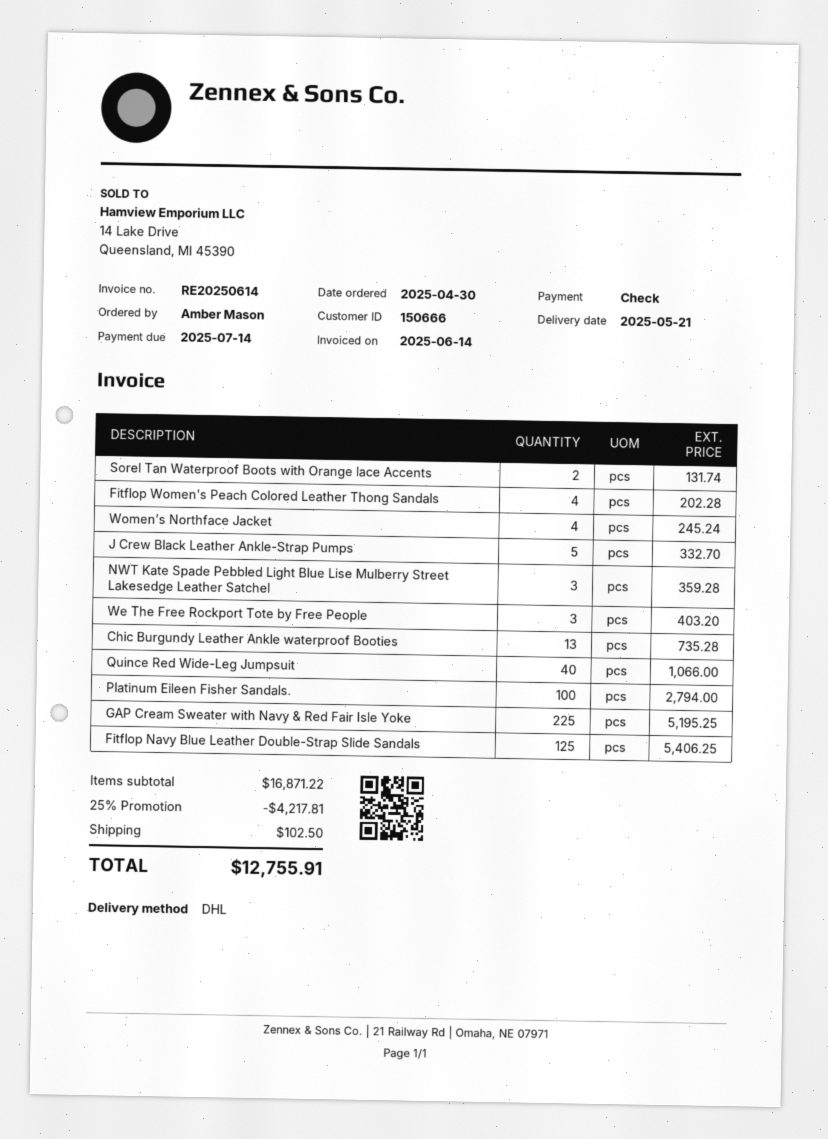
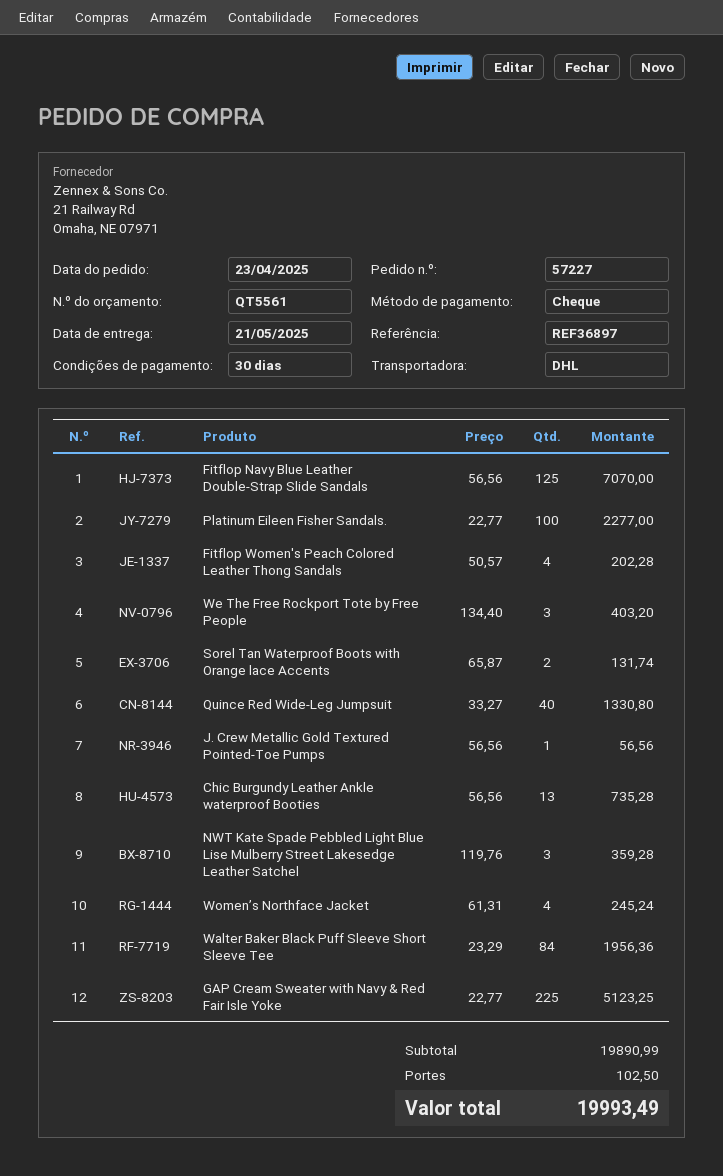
order date: 2025-04-30 -> 2025-04-23
J Crew Black Leather Ankle-Strap Pumps: 5 for 332.70 -> none
Quince Red Wide-Leg Jumpsuit: 40 for 1066.00 -> 40 for 1330.80
Platinum Eileen Fisher Sandals.: 100 for 2794.00 -> 100 for 2277.00
GAP Cream Sweater with Navy & Red Fair Isle Yoke: 225 for 5195.25 -> 225 for 5123.25
Fitflop Navy Blue Leather Double-Strap Slide Sandals: 125 for 5406.25 -> 125 for 7070.00
J. Crew Metallic Gold Textured Pointed-Toe Pumps: none -> 1 for 56.56
Walter Baker Black Puff Sleeve Short Sleeve Tee: none -> 84 for 1956.36
subtotal: 16871.22 -> 19890.99
discount: 25% = 4217.81 -> none
total: 12755.91 -> 19993.49

